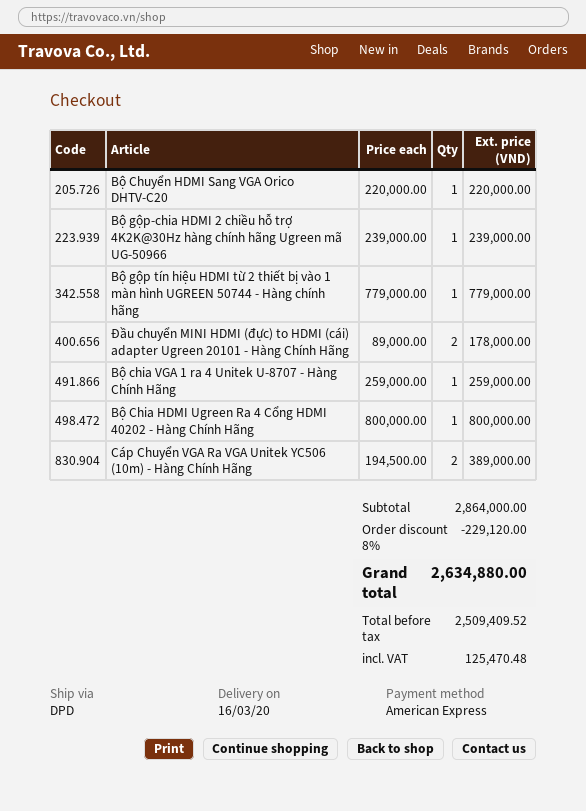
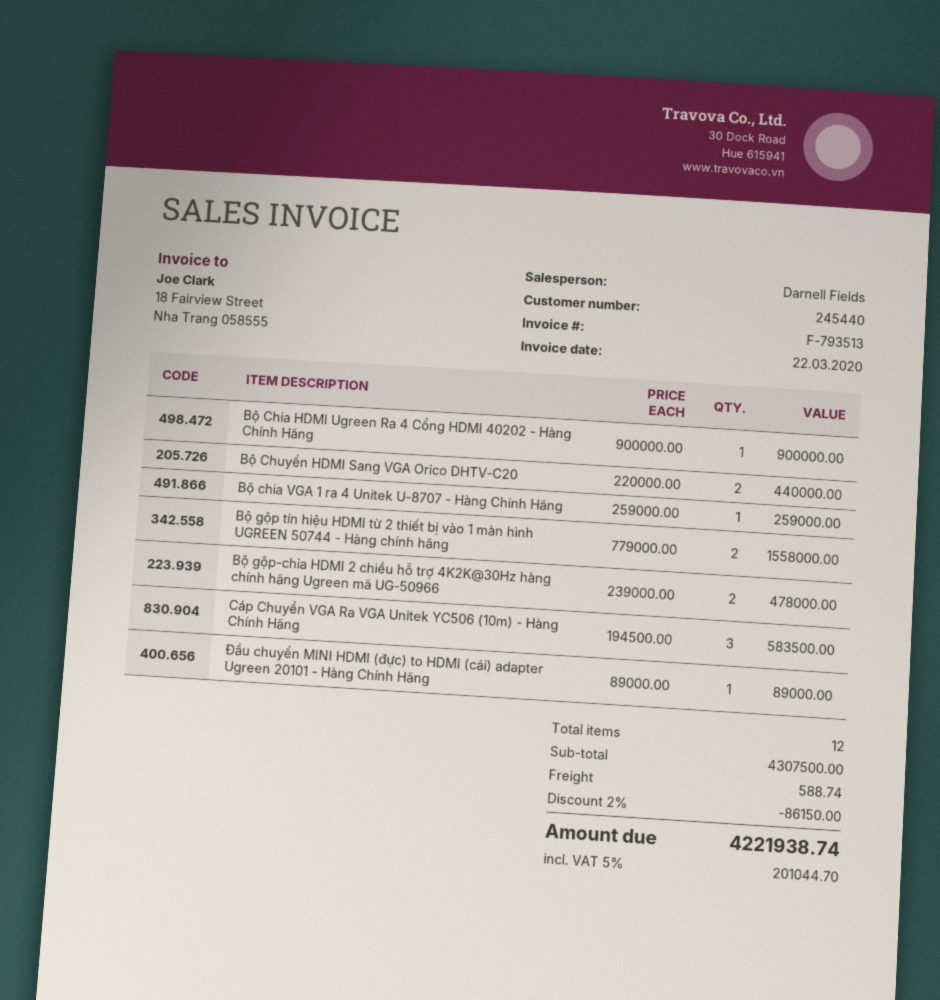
Bộ Chuyển HDMI Sang VGA Orico DHTV-C20: 1 x 220000.00 = 220000.00 -> 2 x 220000.00 = 440000.00
Bộ gộp-chia HDMI 2 chiều hỗ trợ 4K2K@30Hz hàng chính hãng Ugreen mã UG-50966: 1 x 239000.00 = 239000.00 -> 2 x 239000.00 = 478000.00
Bộ gộp tín hiệu HDMI từ 2 thiết bị vào 1 màn hình UGREEN 50744 - Hàng chính hãng: 1 x 779000.00 = 779000.00 -> 2 x 779000.00 = 1558000.00
Đầu chuyển MINI HDMI (đực) to HDMI (cái) adapter Ugreen 20101 - Hàng Chính Hãng: 2 x 89000.00 = 178000.00 -> 1 x 89000.00 = 89000.00
Bộ Chia HDMI Ugreen Ra 4 Cổng HDMI 40202 - Hàng Chính Hãng: 1 x 800000.00 = 800000.00 -> 1 x 900000.00 = 900000.00
Cáp Chuyển VGA Ra VGA Unitek YC506 (10m) - Hàng Chính Hãng: 2 x 194500.00 = 389000.00 -> 3 x 194500.00 = 583500.00
subtotal: 2864000.00 -> 4307500.00
discount: 8% = 229120.00 -> 2% = 86150.00
shipping: none -> 588.74
tax: 125470.48 -> 201044.70
total: 2634880.00 -> 4221938.74

